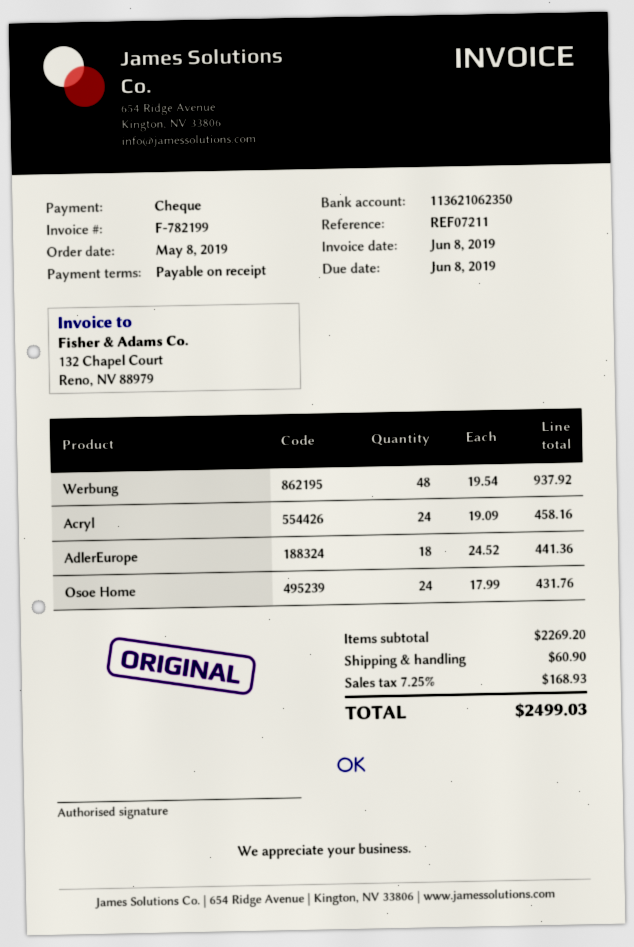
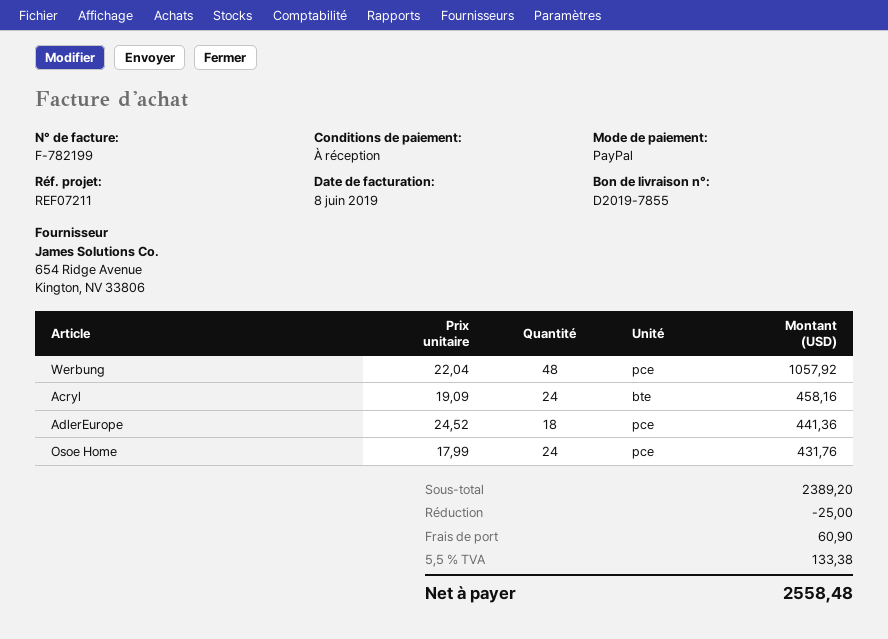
payment method: cheque -> PayPal
Werbung: 48 x 19.54 = 937.92 -> 48 x 22.04 = 1057.92
subtotal: 2269.20 -> 2389.20
discount: none -> 25.00
tax: 7.25% = 168.93 -> 5.5% = 133.38
total: 2499.03 -> 2558.48

